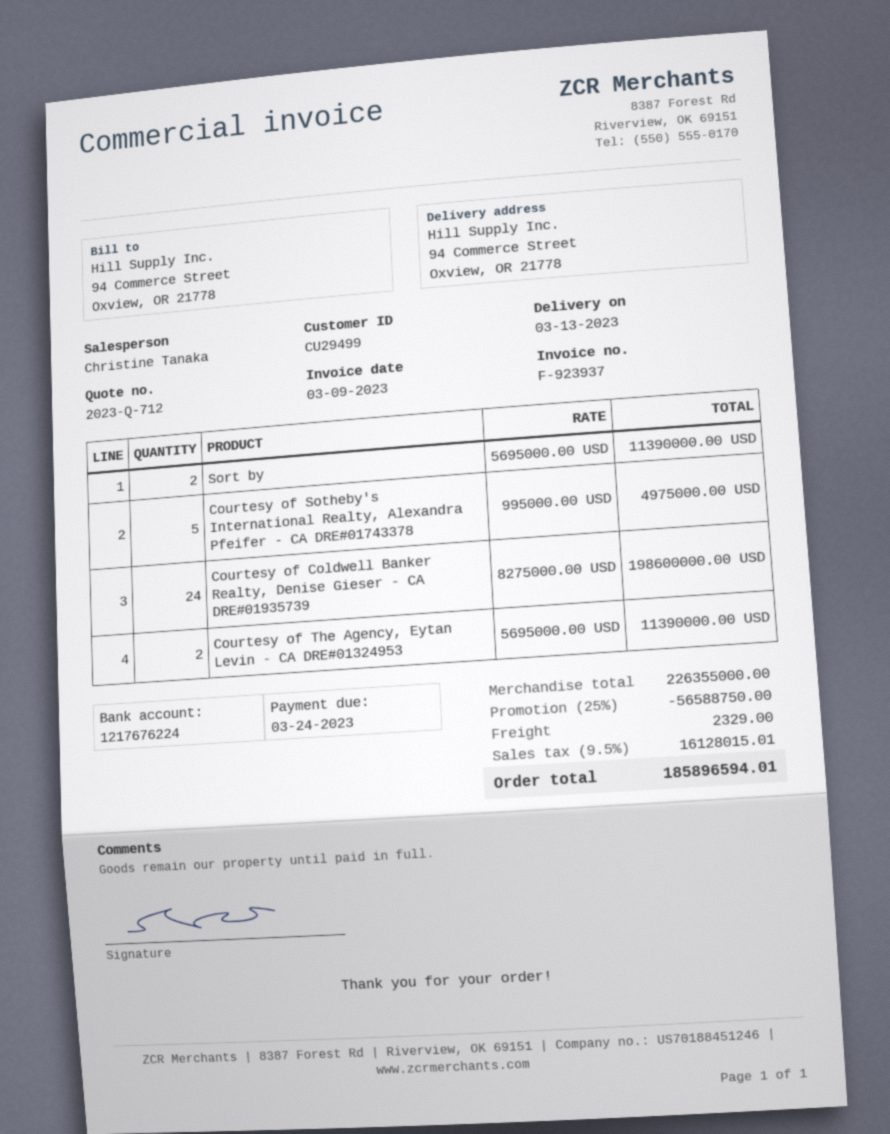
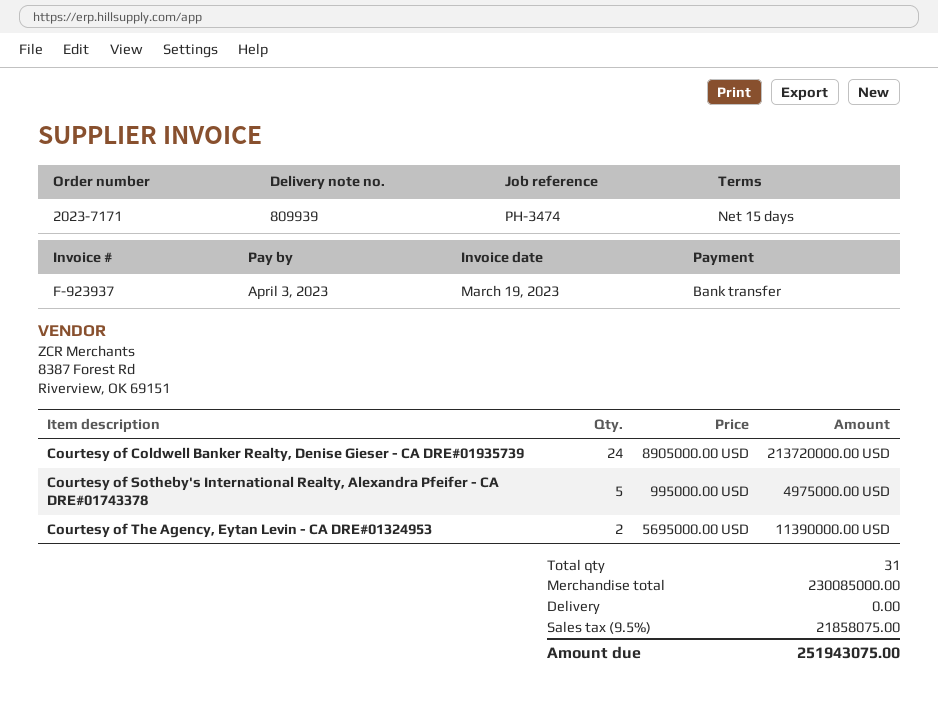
invoice date: 2023-03-09 -> 2023-03-19
due date: 2023-03-24 -> 2023-04-03
Sort by: 2 x 5695000.00 = 11390000.00 -> none
Courtesy of Coldwell Banker Realty, Denise Gieser - CA DRE#01935739: 24 x 8275000.00 = 198600000.00 -> 24 x 8905000.00 = 213720000.00
subtotal: 226355000.00 -> 230085000.00
discount: 25% = 56588750.00 -> none
shipping: 2329.00 -> 0.00
tax: 9.5% = 16128015.01 -> 9.5% = 21858075.00
total: 185896594.01 -> 251943075.00

